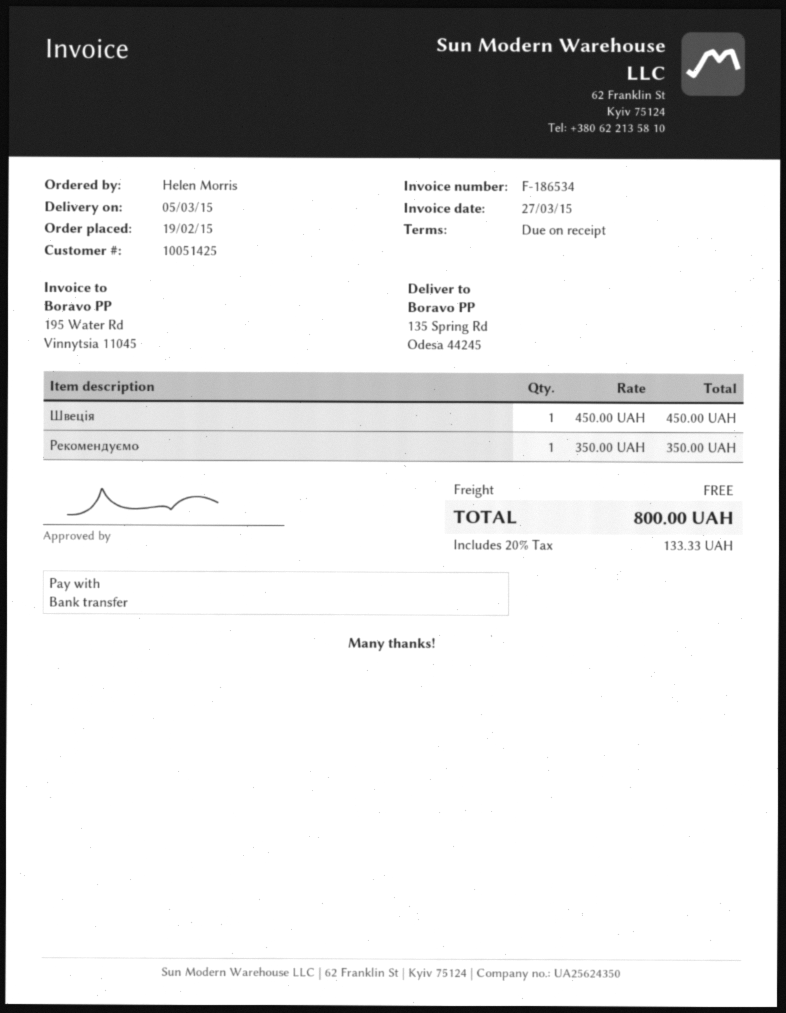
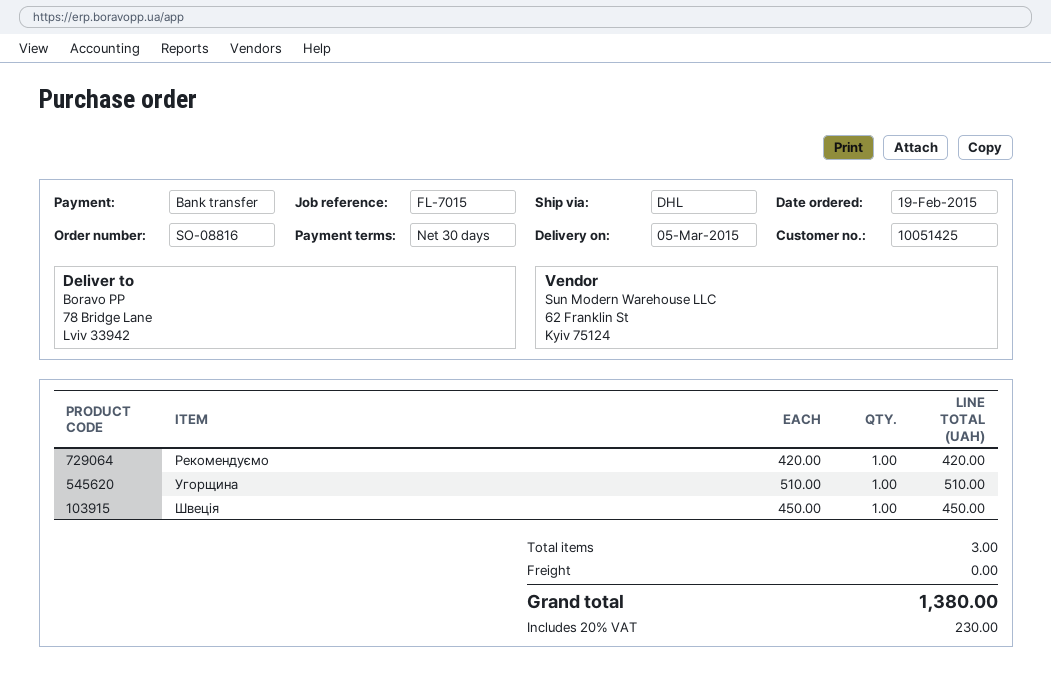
payment terms: on receipt -> 30 days
ship to: 135 Spring Rd, Odesa 44245 -> 78 Bridge Lane, Lviv 33942
Рекомендуємо: 1 x 350.00 = 350.00 -> 1 x 420.00 = 420.00
Угорщина: none -> 1 x 510.00 = 510.00
tax: 20% = 133.33 -> 20% = 230.00
total: 800.00 -> 1380.00

